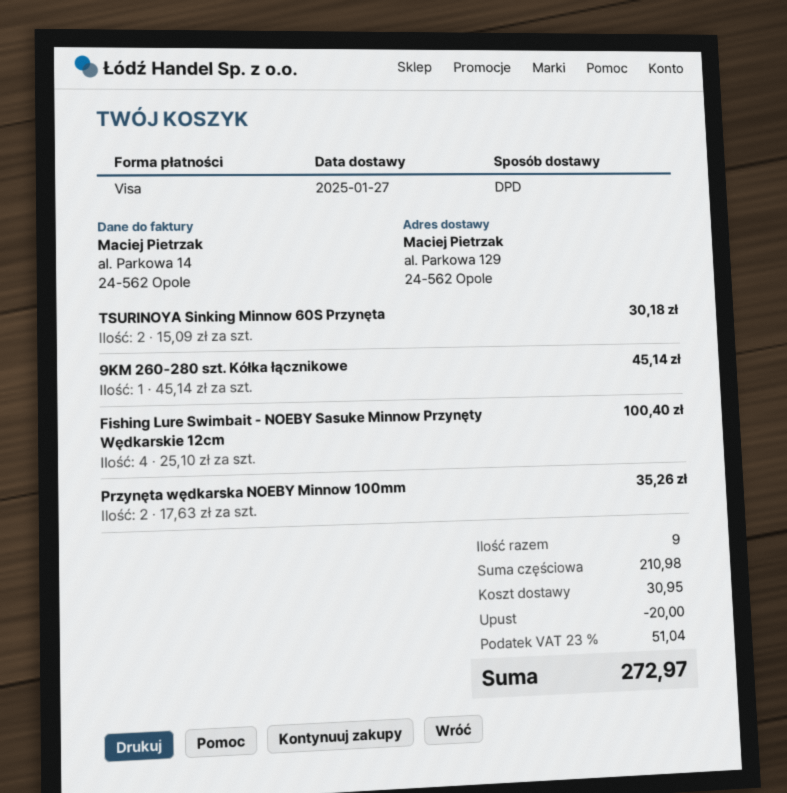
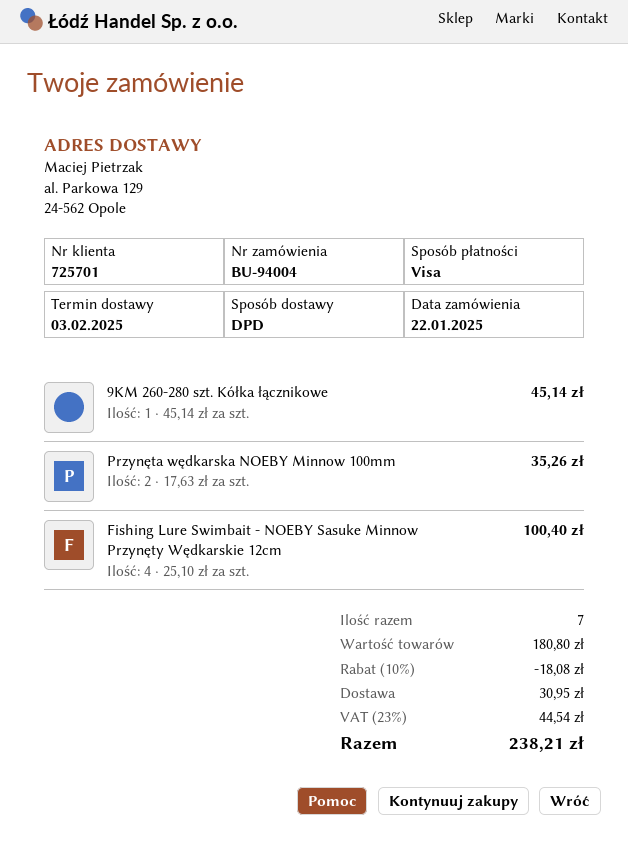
delivery date: 2025-01-27 -> 2025-02-03
TSURINOYA Sinking Minnow 60S Przynęta: 2 x 15.09 = 30.18 -> none
total quantity: 9 -> 7
subtotal: 210.98 -> 180.80
discount: 20.00 -> 18.08
tax: 23% = 51.04 -> 23% = 44.54
total: 272.97 -> 238.21

